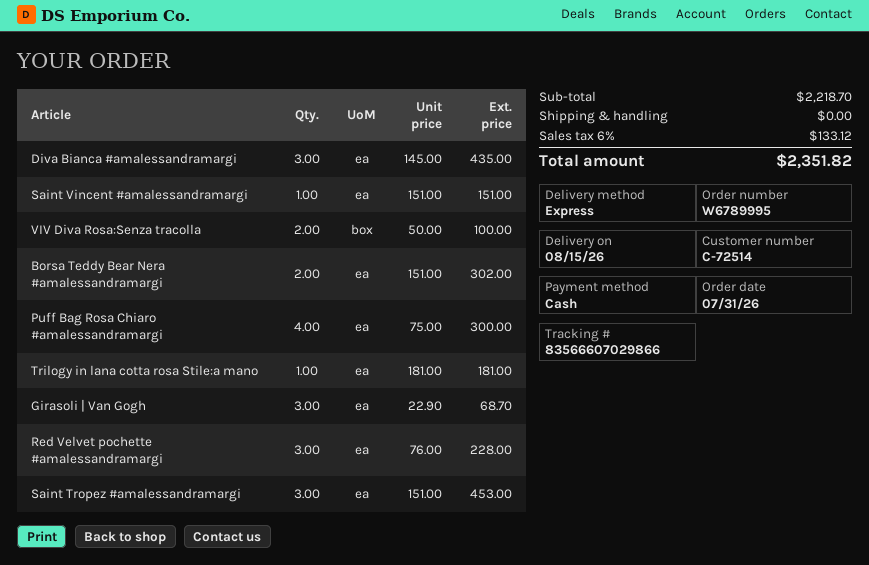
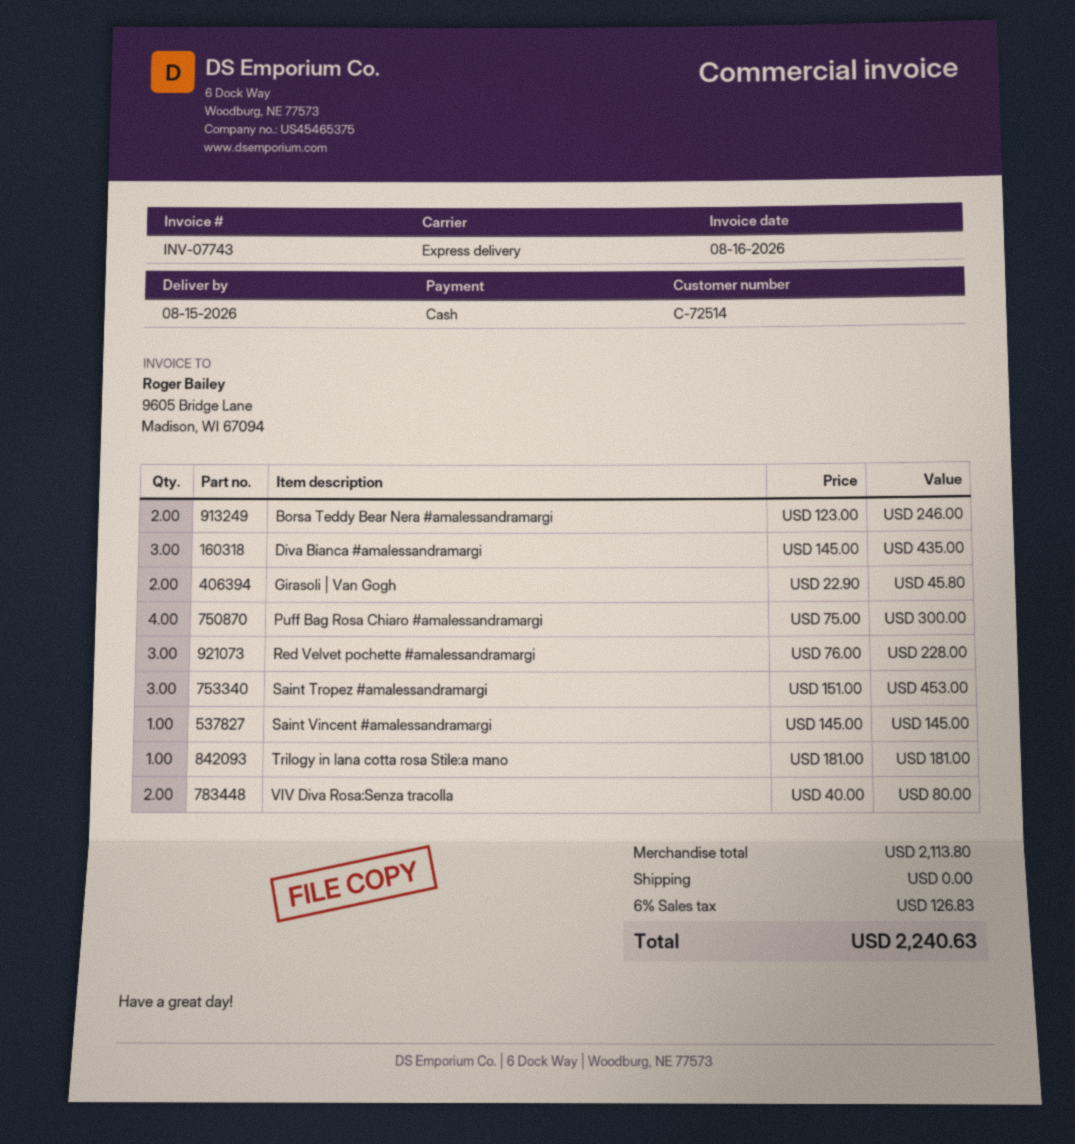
Saint Vincent #amalessandramargi: 1 x 151.00 = 151.00 -> 1 x 145.00 = 145.00
VIV Diva Rosa:Senza tracolla: 2 x 50.00 = 100.00 -> 2 x 40.00 = 80.00
Borsa Teddy Bear Nera #amalessandramargi: 2 x 151.00 = 302.00 -> 2 x 123.00 = 246.00
Girasoli | Van Gogh: 3 x 22.90 = 68.70 -> 2 x 22.90 = 45.80
subtotal: 2218.70 -> 2113.80
tax: 6% = 133.12 -> 6% = 126.83
total: 2351.82 -> 2240.63

